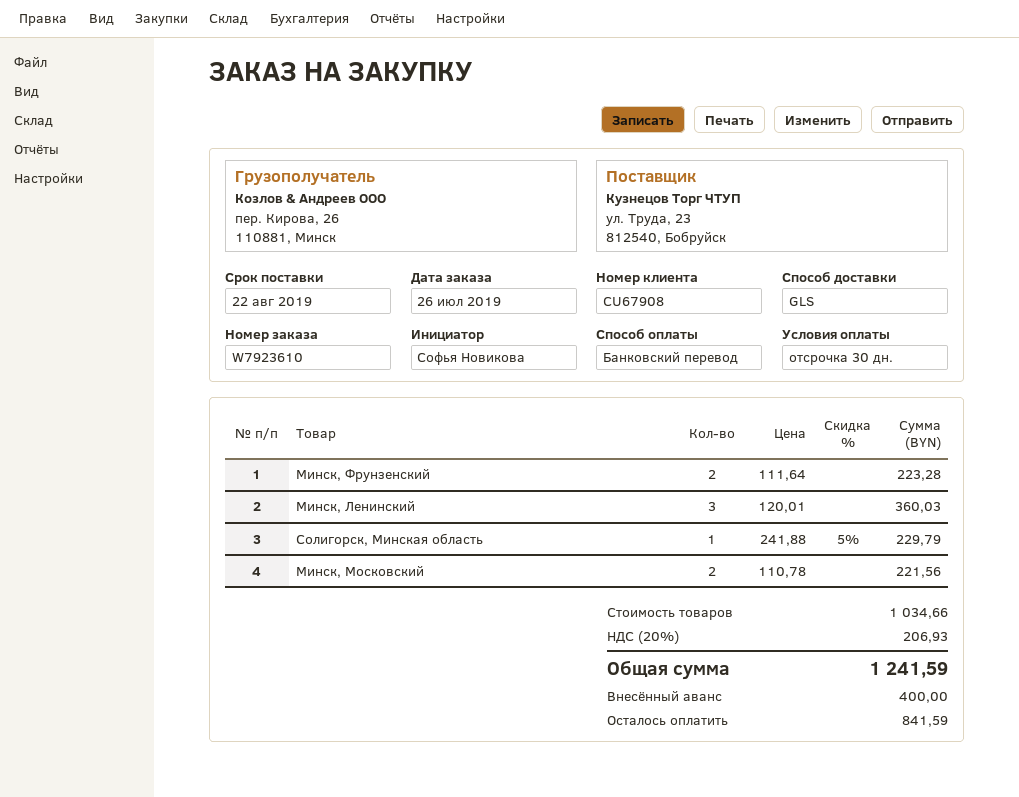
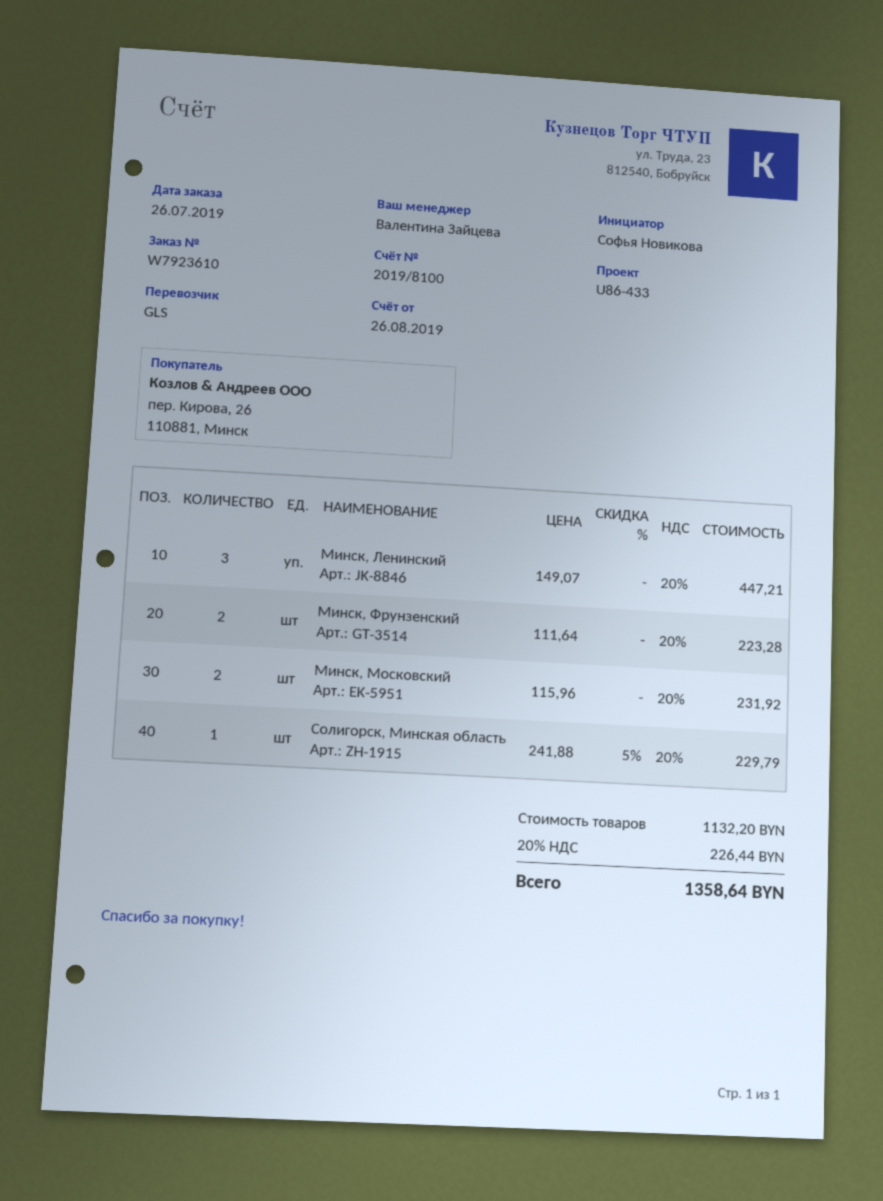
Минск, Ленинский: 3 x 120.01 = 360.03 -> 3 x 149.07 = 447.21
Минск, Московский: 2 x 110.78 = 221.56 -> 2 x 115.96 = 231.92
subtotal: 1034.66 -> 1132.20
tax: 20% = 206.93 -> 20% = 226.44
total: 1241.59 -> 1358.64

